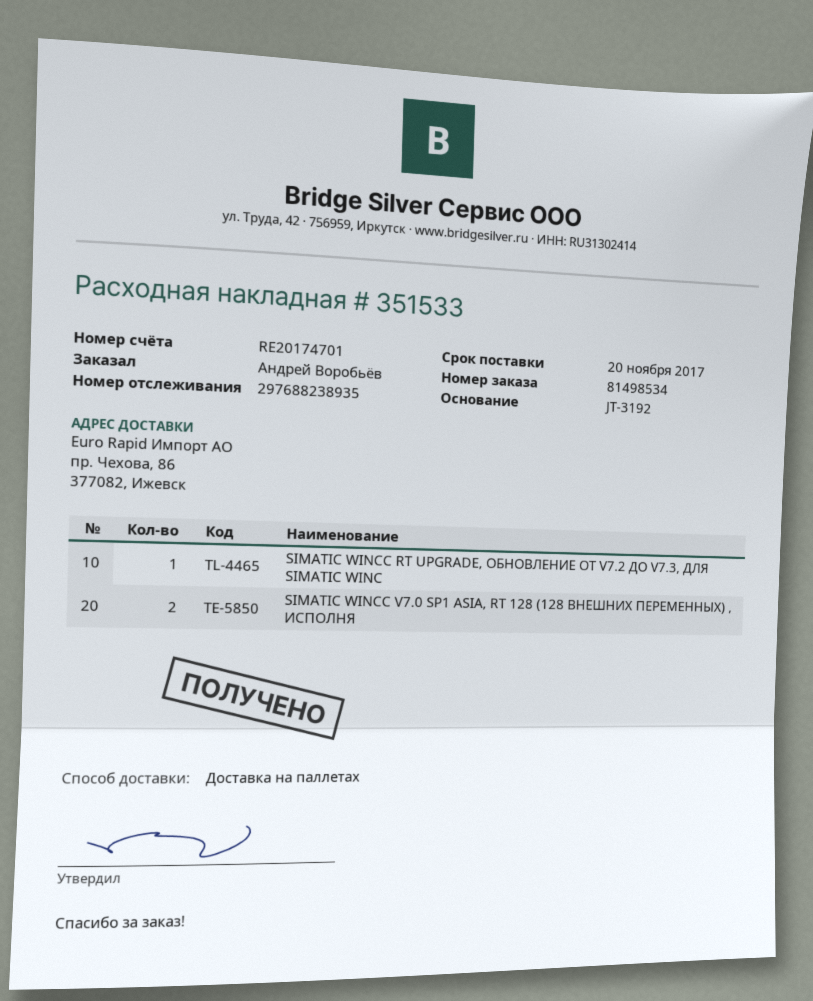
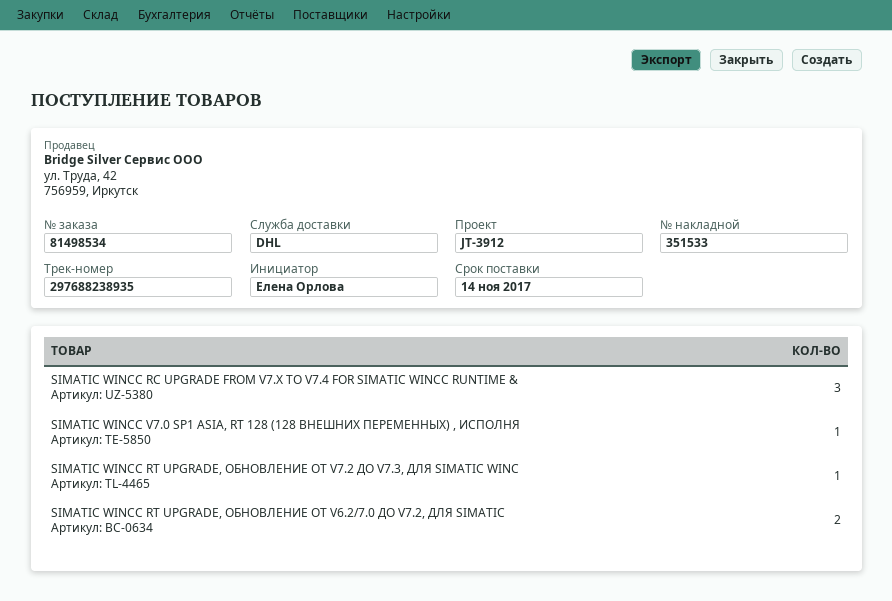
delivery date: 2017-11-20 -> 2017-11-14
reference: JT-3192 -> JT-3912
ordered by: Андрей Воробьёв -> Елена Орлова
shipping method: pallet freight -> DHL
SIMATIC WINCC V7.0 SP1 ASIA, RT 128 (128 ВНЕШНИХ ПЕРЕМЕННЫХ) , ИСПОЛНЯ: 2 -> 1
SIMATIC WINCC RC UPGRADE FROM V7.X TO V7.4 FOR SIMATIC WINCC RUNTIME &: none -> 3
SIMATIC WINCC RT UPGRADE, ОБНОВЛЕНИЕ ОТ V6.2/7.0 ДО V7.2, ДЛЯ SIMATIC: none -> 2

